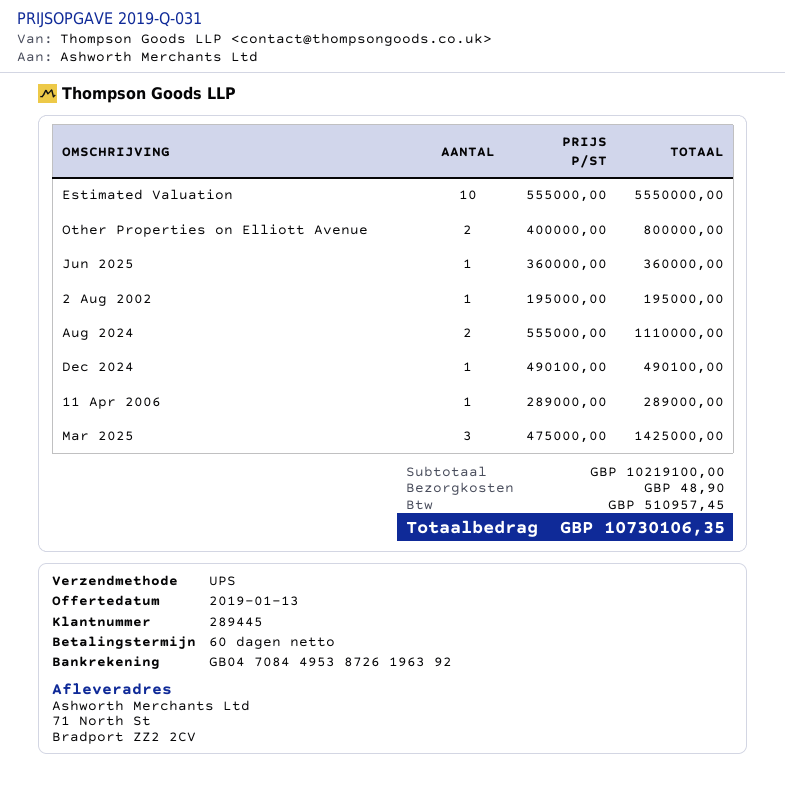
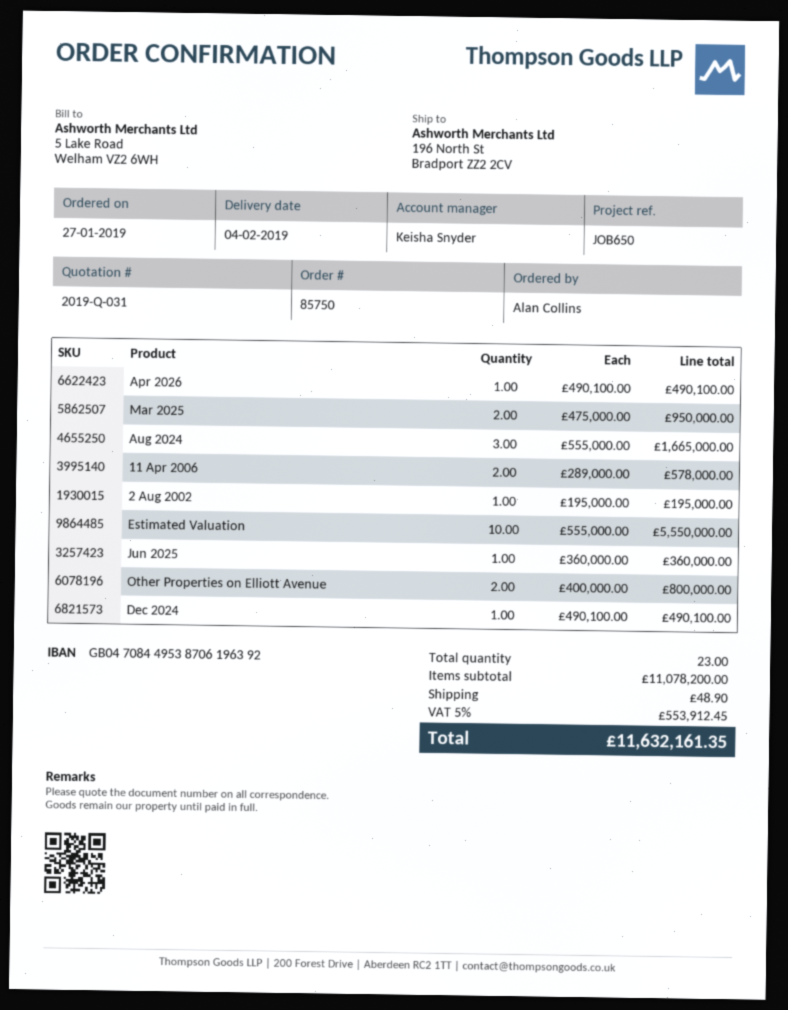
bank account: GB04708449538726196392 -> GB04708449538706196392
ship to: 71 North St, Bradport ZZ2 2CV -> 196 North St, Bradport ZZ2 2CV
Aug 2024: 2 x 555000.00 = 1110000.00 -> 3 x 555000.00 = 1665000.00
11 Apr 2006: 1 x 289000.00 = 289000.00 -> 2 x 289000.00 = 578000.00
Mar 2025: 3 x 475000.00 = 1425000.00 -> 2 x 475000.00 = 950000.00
Apr 2026: none -> 1 x 490100.00 = 490100.00
subtotal: 10219100.00 -> 11078200.00
tax: 510957.45 -> 553912.45
total: 10730106.35 -> 11632161.35

